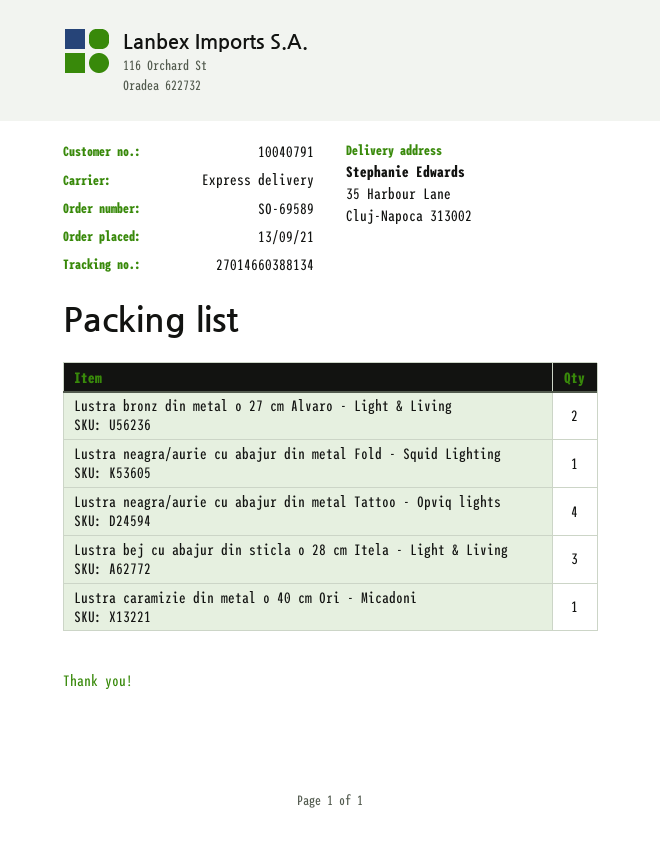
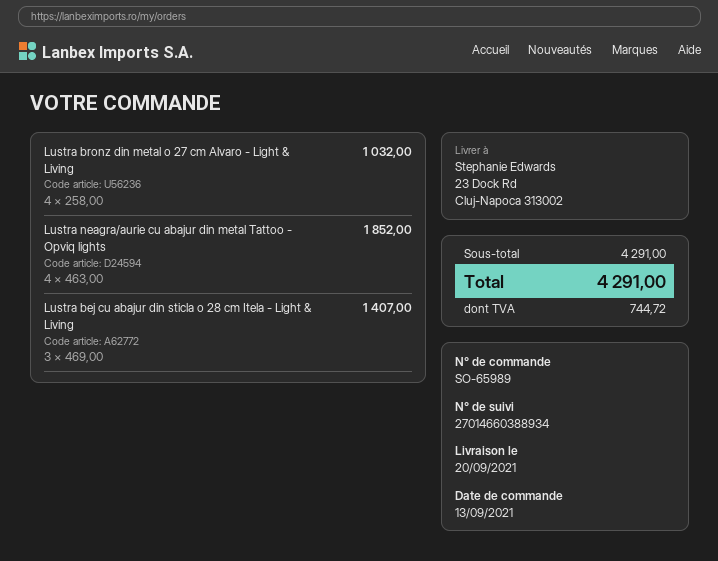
order number: SO-69589 -> SO-65989
tracking number: 27014660388134 -> 27014660388934
ship to: 35 Harbour Lane, Cluj-Napoca 313002 -> 23 Dock Rd, Cluj-Napoca 313002
Lustra bronz din metal o 27 cm Alvaro - Light & Living: 2 -> 4
Lustra neagra/aurie cu abajur din metal Fold - Squid Lighting: 1 -> none
Lustra caramizie din metal o 40 cm Ori - Micadoni: 1 -> none

